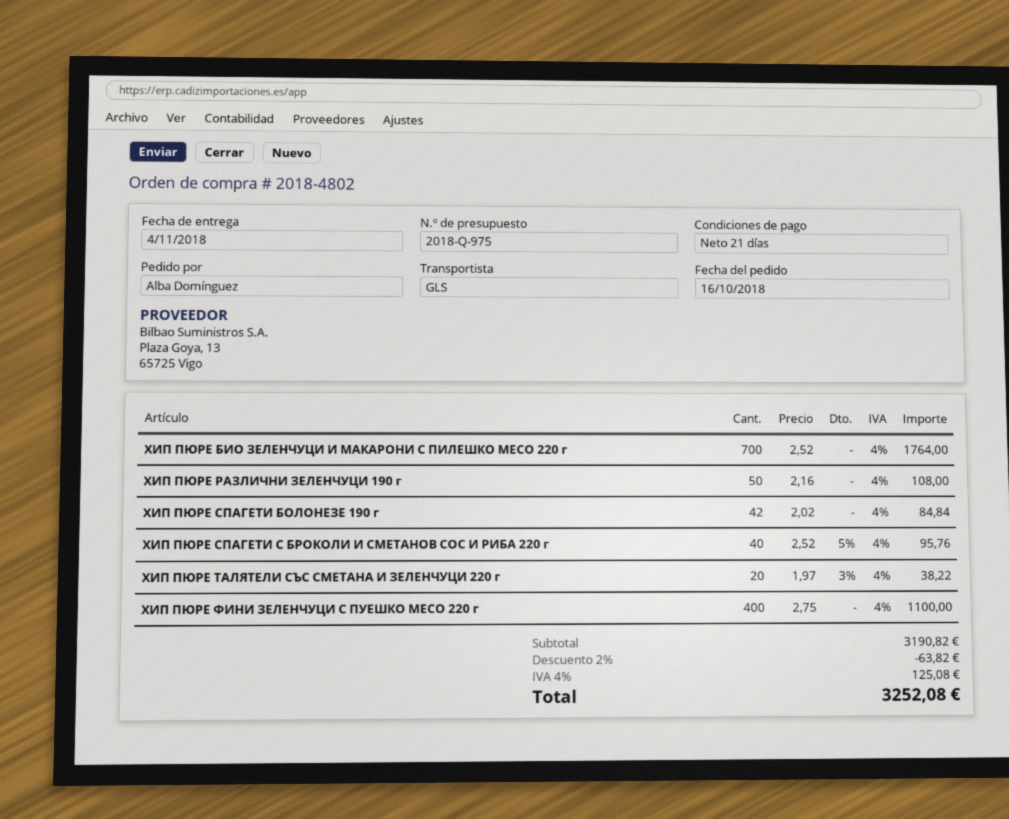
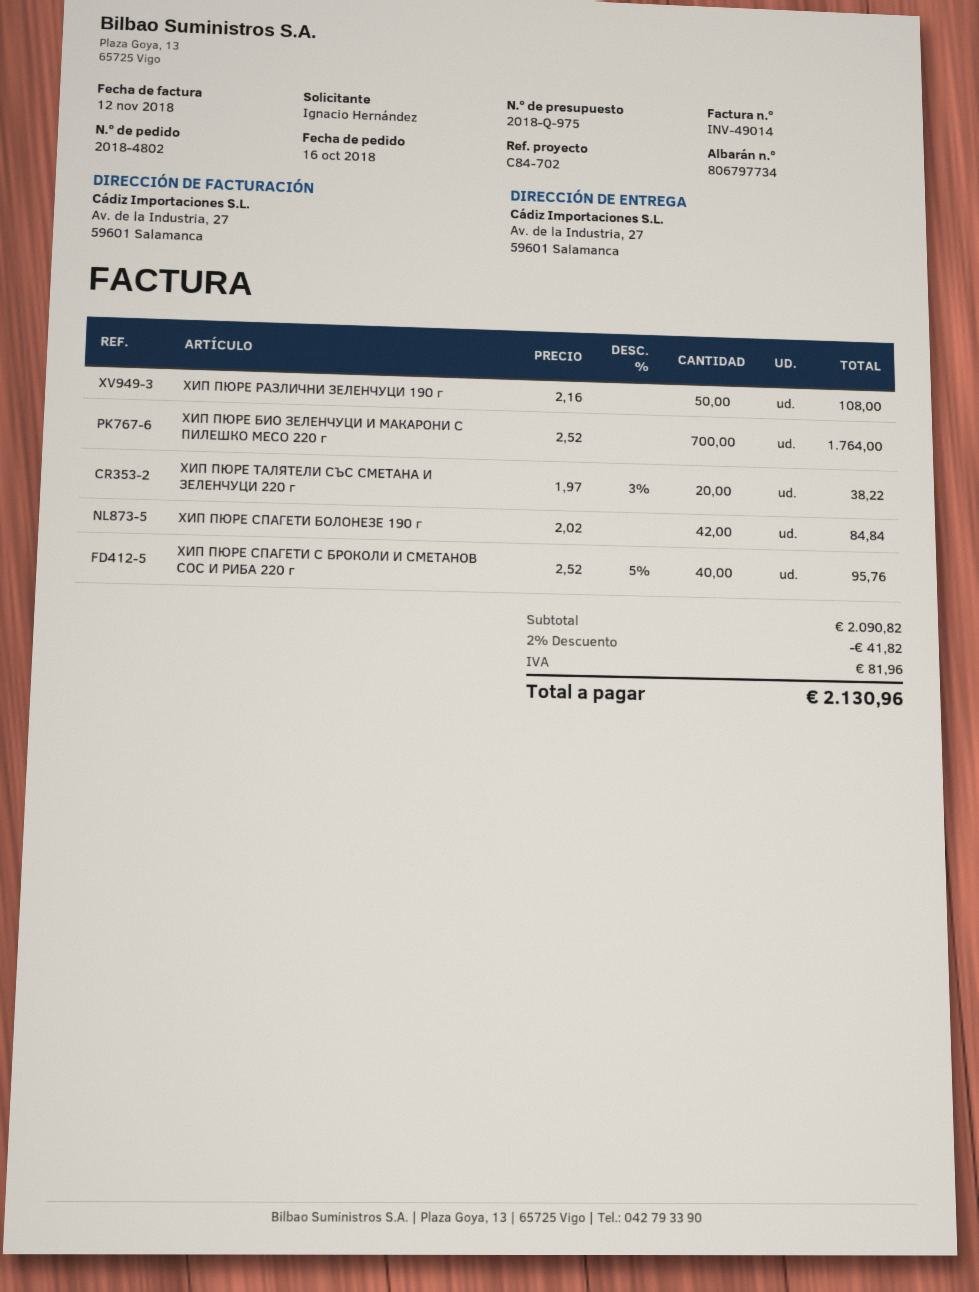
ordered by: Alba Domínguez -> Ignacio Hernández
ХИП ПЮРЕ ФИНИ ЗЕЛЕНЧУЦИ С ПУЕШКО МЕСО 220 г: 400 x 2.75 = 1100.00 -> none
subtotal: 3190.82 -> 2090.82
discount: 2% = 63.82 -> 2% = 41.82
tax: 125.08 -> 81.96
total: 3252.08 -> 2130.96

